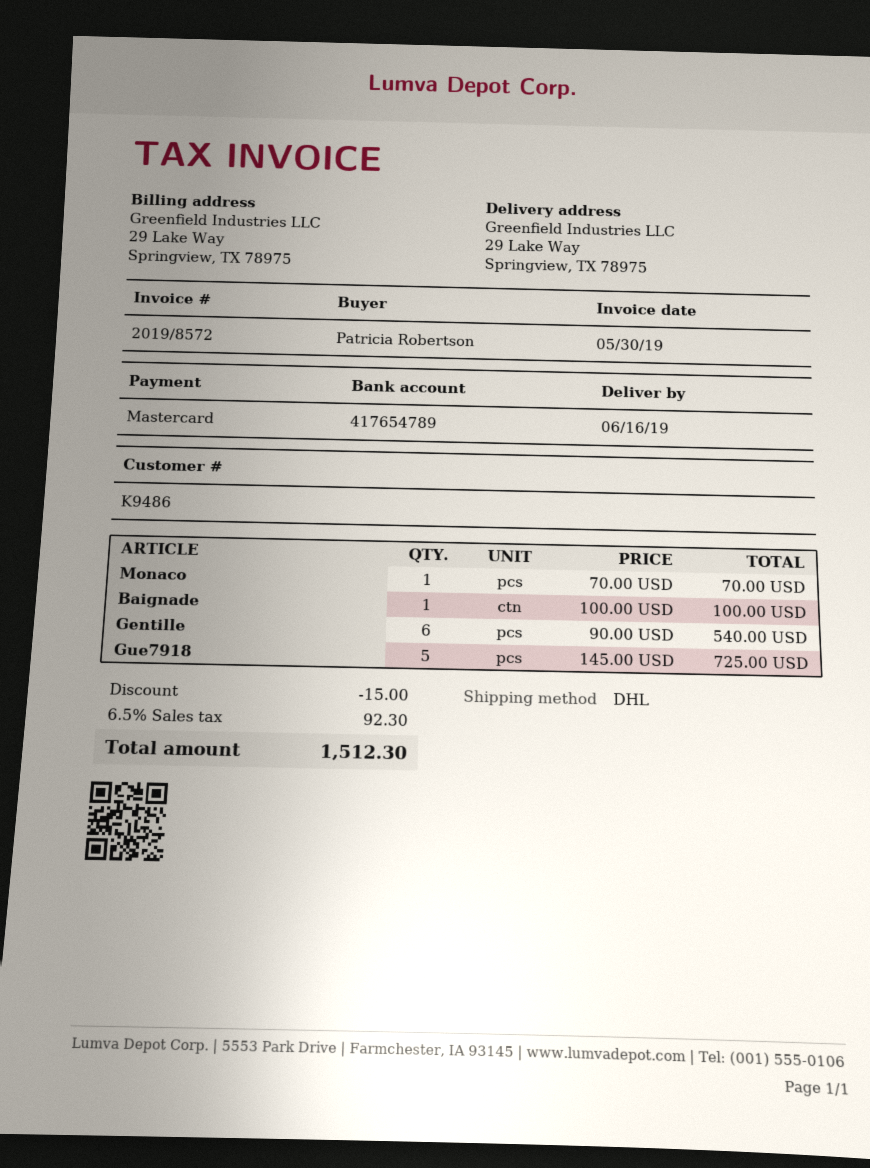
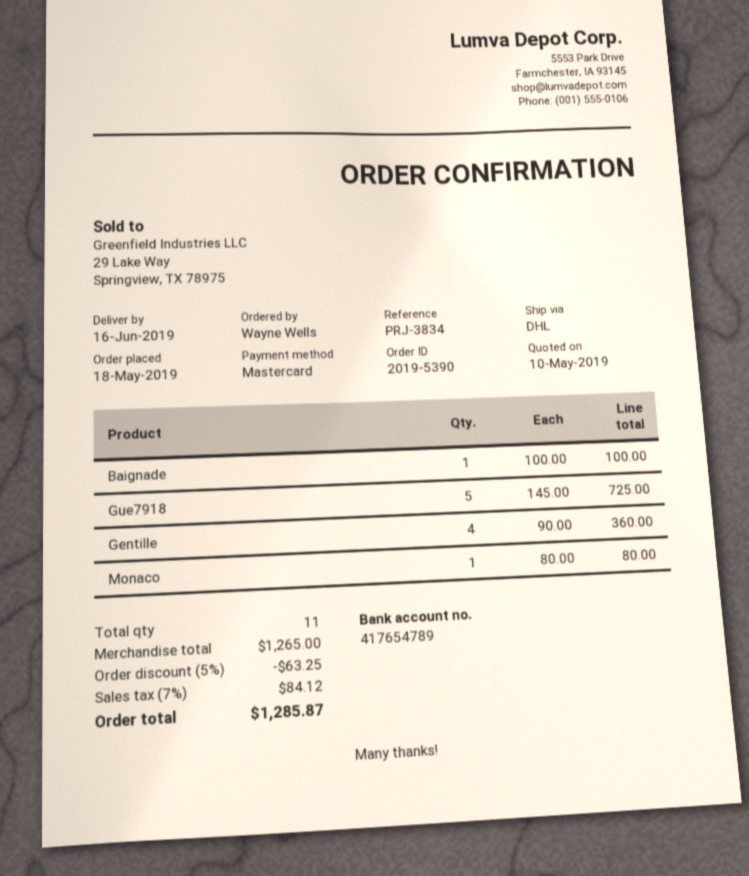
ordered by: Patricia Robertson -> Wayne Wells
Monaco: 1 x 70.00 = 70.00 -> 1 x 80.00 = 80.00
Gentille: 6 x 90.00 = 540.00 -> 4 x 90.00 = 360.00
discount: 15.00 -> 63.25
tax: 6.5% = 92.30 -> 7% = 84.12
total: 1512.30 -> 1285.87

